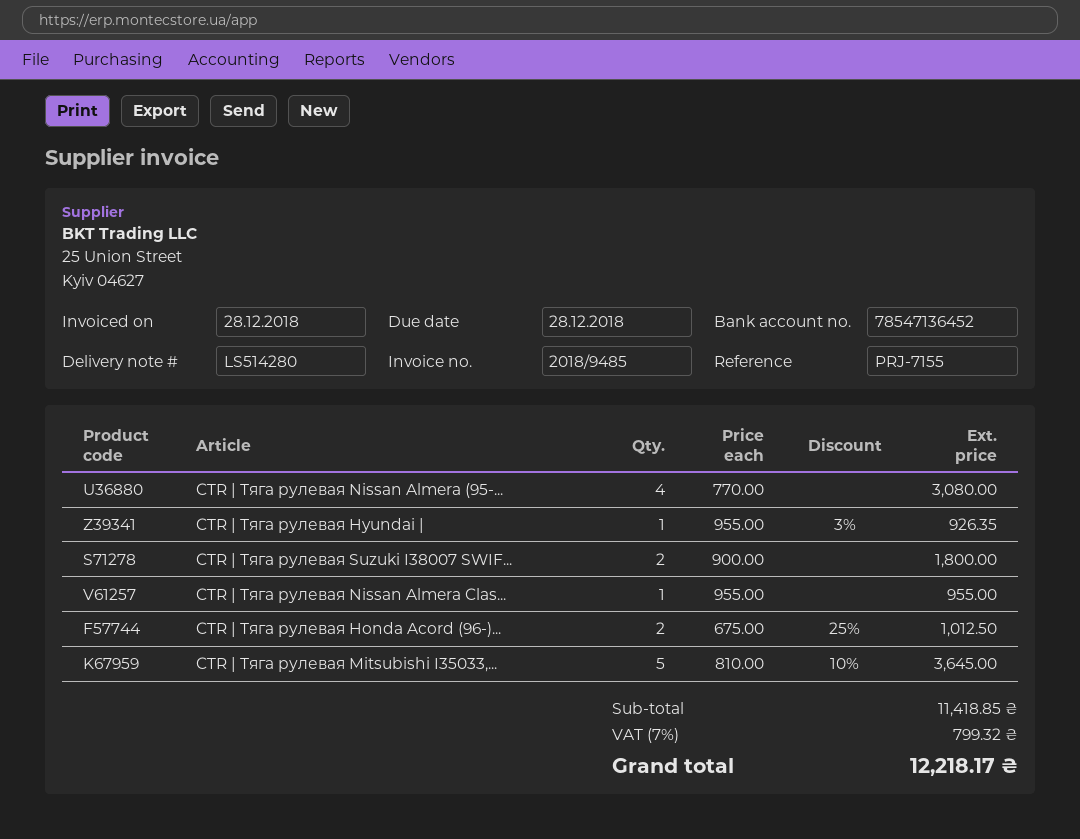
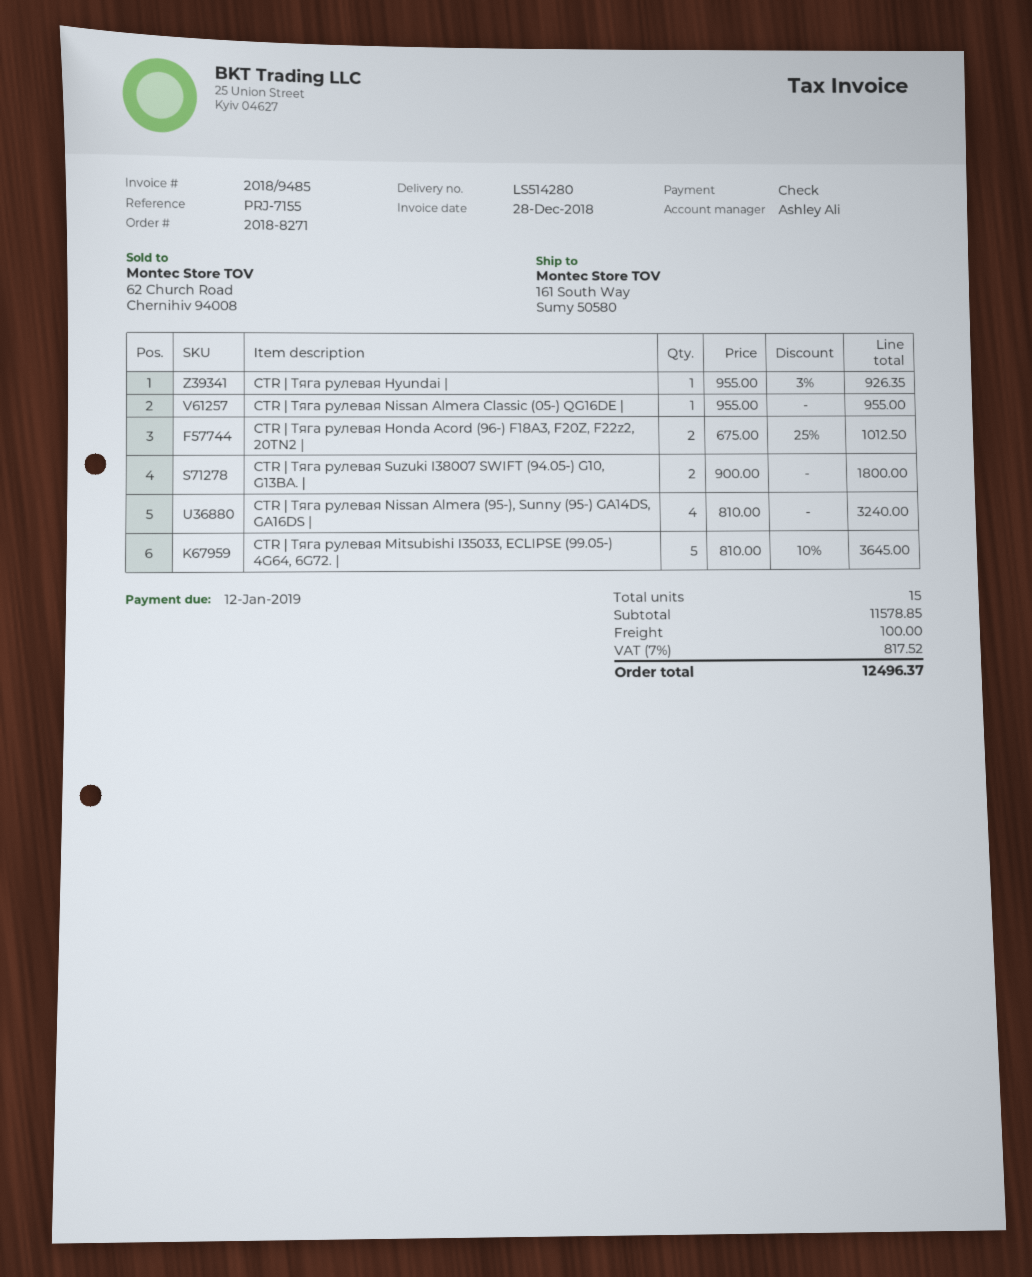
due date: 2018-12-28 -> 2019-01-12
CTR | Тяга рулевая Nissan Almera (95-...: 4 x 770.00 = 3080.00 -> 4 x 810.00 = 3240.00
subtotal: 11418.85 -> 11578.85
shipping: none -> 100.00
tax: 7% = 799.32 -> 7% = 817.52
total: 12218.17 -> 12496.37

